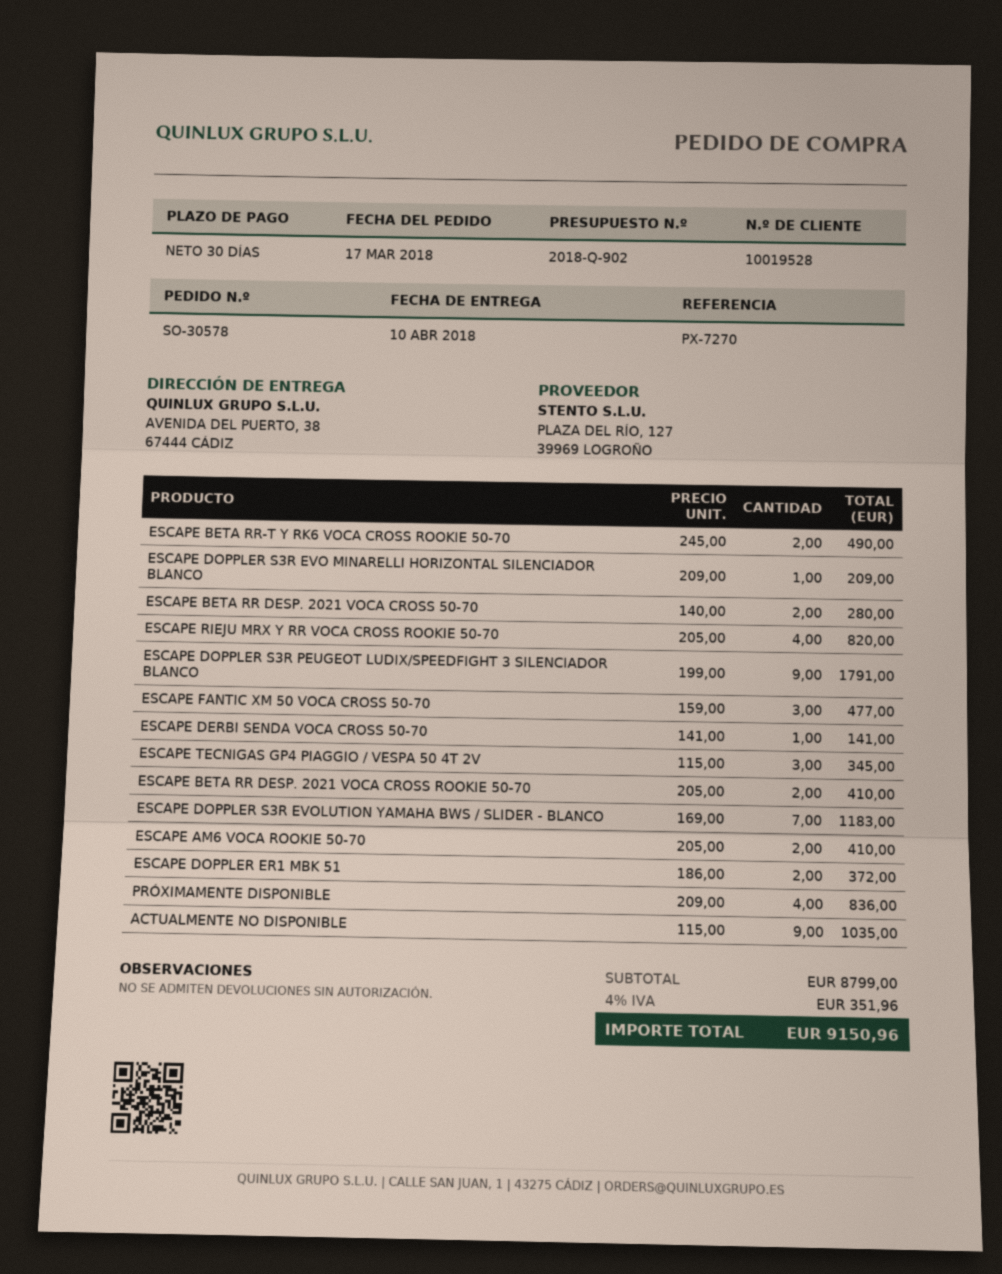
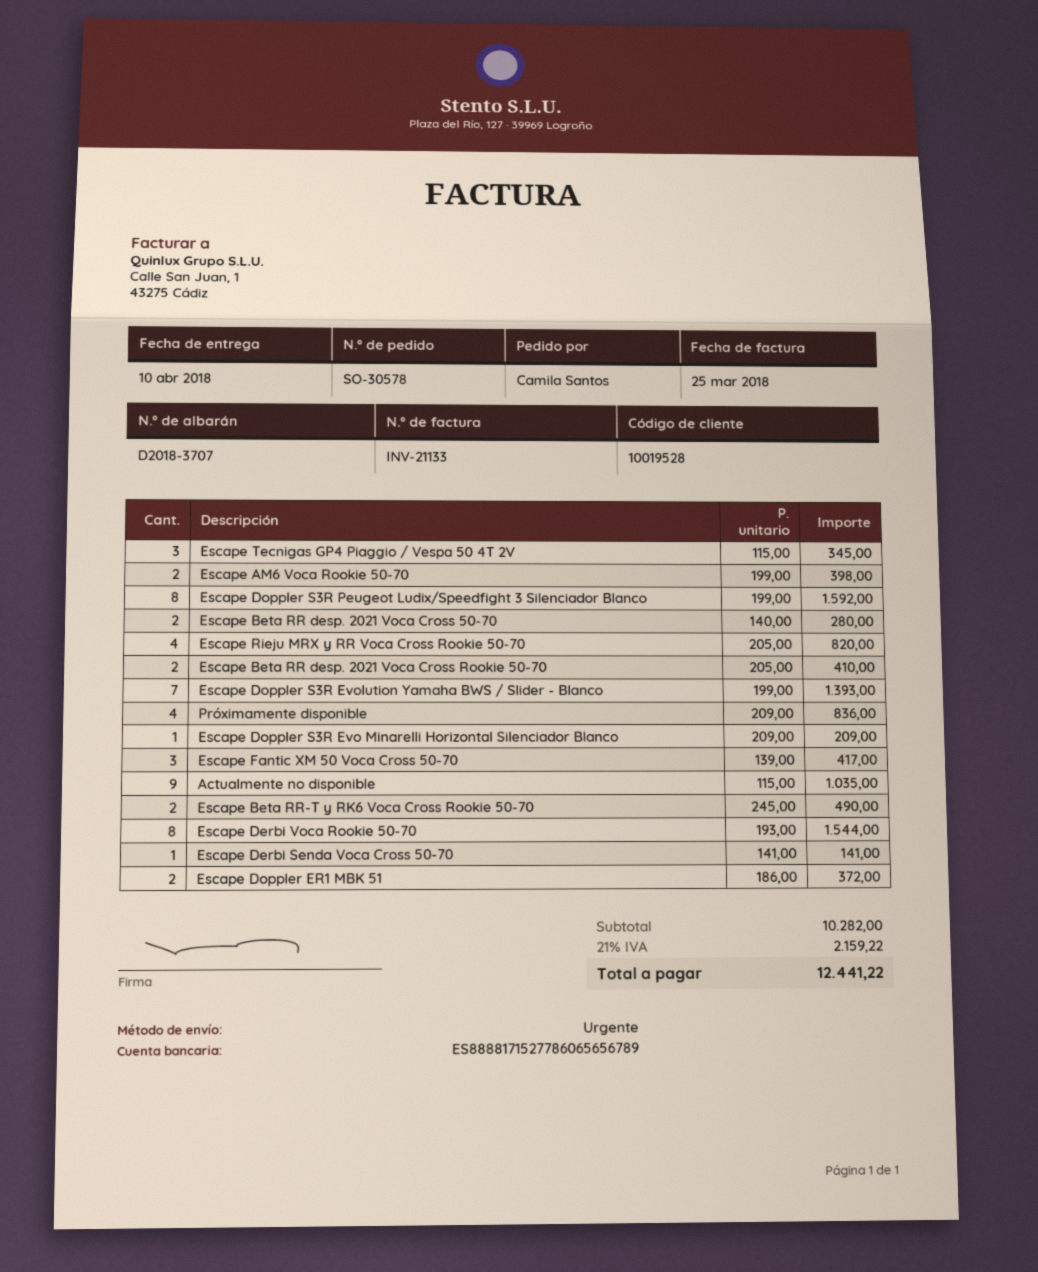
ESCAPE DOPPLER S3R PEUGEOT LUDIX/SPEEDFIGHT 3 SILENCIADOR BLANCO: 9 x 199.00 = 1791.00 -> 8 x 199.00 = 1592.00
ESCAPE FANTIC XM 50 VOCA CROSS 50-70: 3 x 159.00 = 477.00 -> 3 x 139.00 = 417.00
ESCAPE DOPPLER S3R EVOLUTION YAMAHA BWS / SLIDER - BLANCO: 7 x 169.00 = 1183.00 -> 7 x 199.00 = 1393.00
ESCAPE AM6 VOCA ROOKIE 50-70: 2 x 205.00 = 410.00 -> 2 x 199.00 = 398.00
Escape Derbi Voca Rookie 50-70: none -> 8 x 193.00 = 1544.00
subtotal: 8799.00 -> 10282.00
tax: 4% = 351.96 -> 21% = 2159.22
total: 9150.96 -> 12441.22

